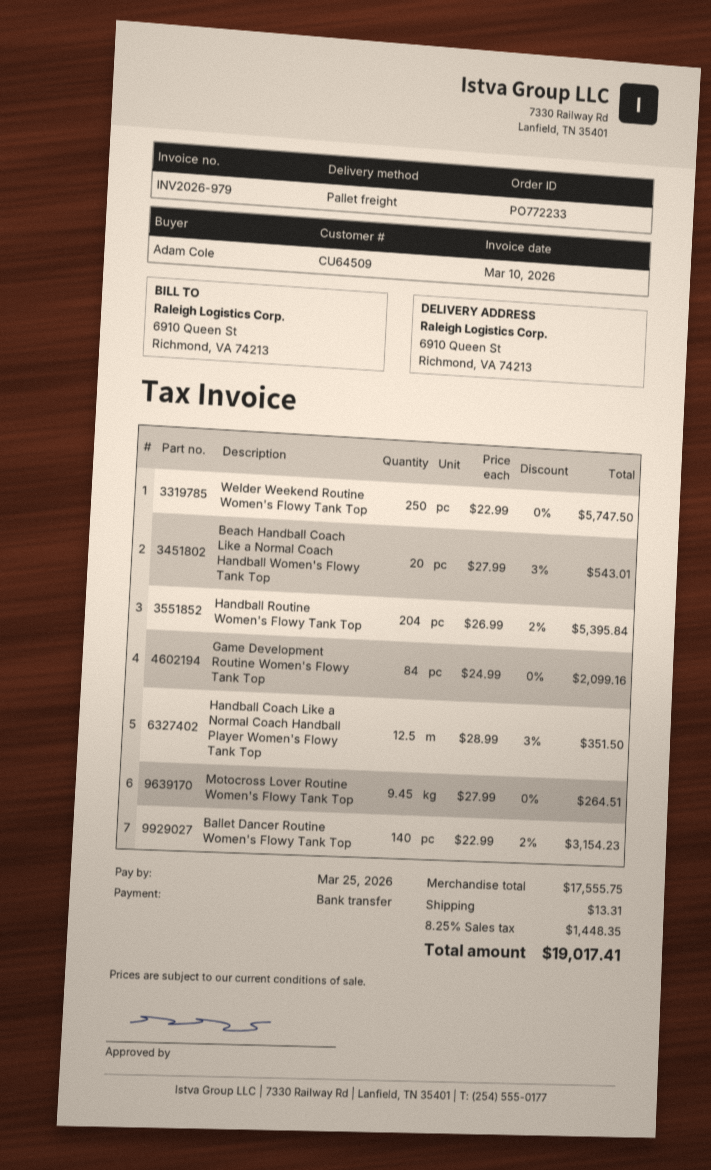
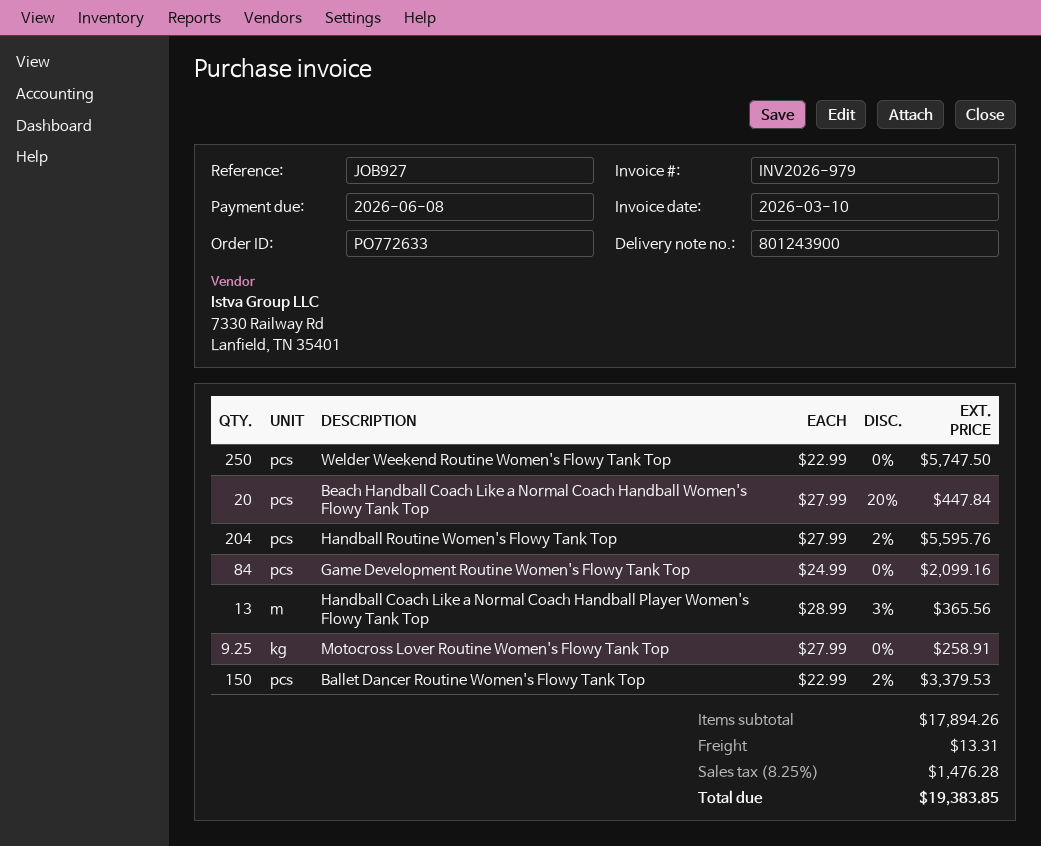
order number: PO772233 -> PO772633
due date: 2026-03-25 -> 2026-06-08
Beach Handball Coach Like a Normal Coach Handball Women's Flowy Tank Top: 20 x 27.99 - 3% = 543.01 -> 20 x 27.99 - 20% = 447.84
Handball Routine Women's Flowy Tank Top: 204 x 26.99 - 2% = 5395.84 -> 204 x 27.99 - 2% = 5595.76
Handball Coach Like a Normal Coach Handball Player Women's Flowy Tank Top: 12.5 x 28.99 - 3% = 351.50 -> 13 x 28.99 - 3% = 365.56
Motocross Lover Routine Women's Flowy Tank Top: 9.45 x 27.99 = 264.51 -> 9.25 x 27.99 = 258.91
Ballet Dancer Routine Women's Flowy Tank Top: 140 x 22.99 - 2% = 3154.23 -> 150 x 22.99 - 2% = 3379.53
subtotal: 17555.75 -> 17894.26
tax: 8.25% = 1448.35 -> 8.25% = 1476.28
total: 19017.41 -> 19383.85

